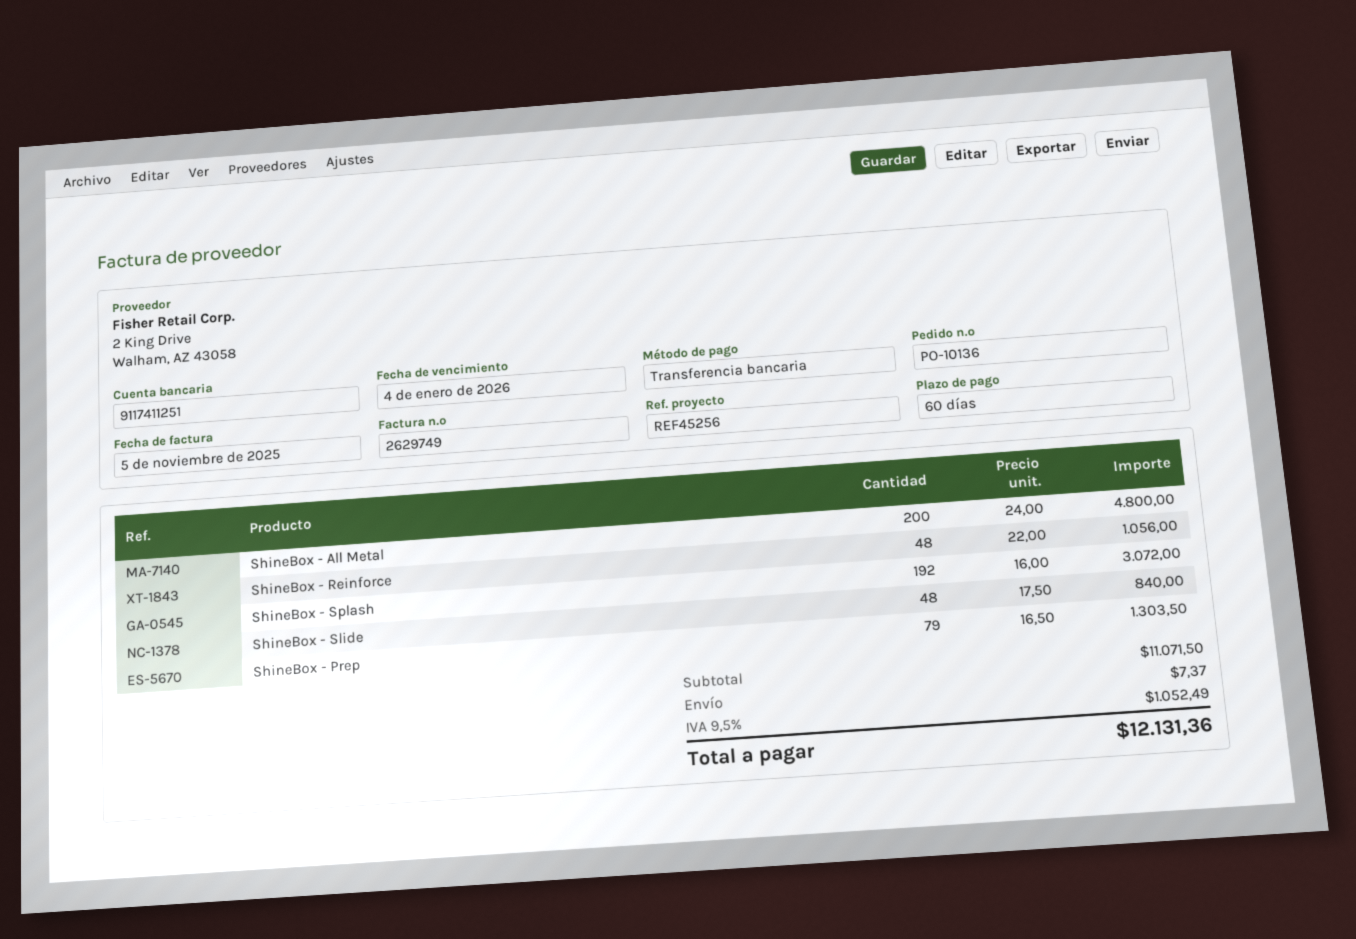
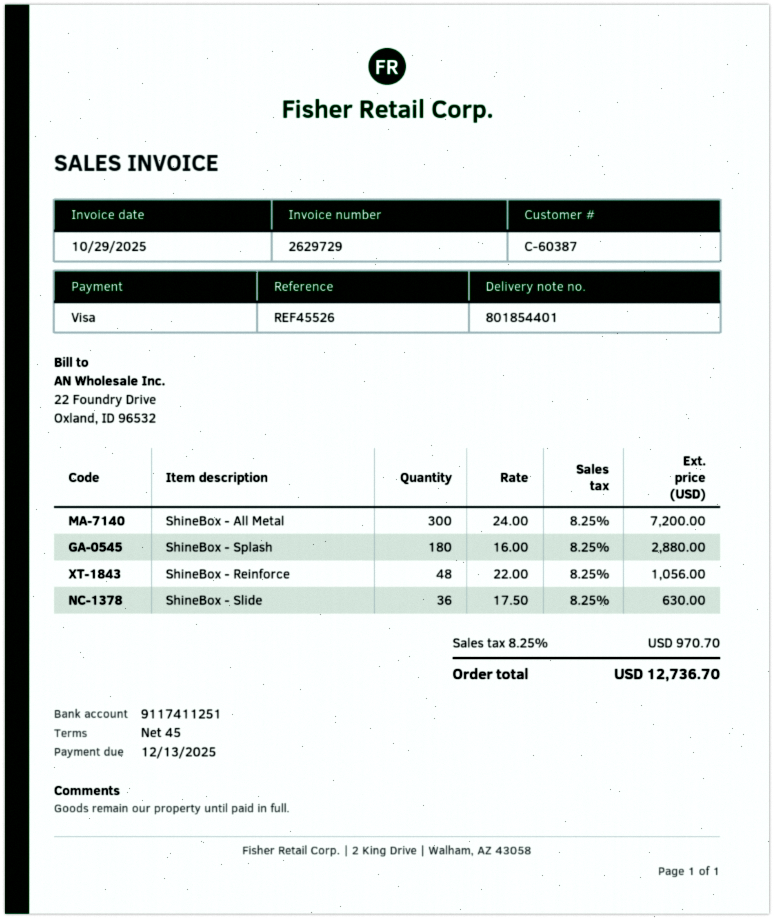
invoice number: 2629749 -> 2629729
invoice date: 2025-11-05 -> 2025-10-29
payment terms: 60 days -> 45 days
due date: 2026-01-04 -> 2025-12-13
reference: REF45256 -> REF45526
payment method: bank transfer -> Visa
ShineBox - All Metal: 200 x 24.00 = 4800.00 -> 300 x 24.00 = 7200.00
ShineBox - Splash: 192 x 16.00 = 3072.00 -> 180 x 16.00 = 2880.00
ShineBox - Slide: 48 x 17.50 = 840.00 -> 36 x 17.50 = 630.00
ShineBox - Prep: 79 x 16.50 = 1303.50 -> none
shipping: 7.37 -> none
tax: 9.5% = 1052.49 -> 8.25% = 970.70
total: 12131.36 -> 12736.70

